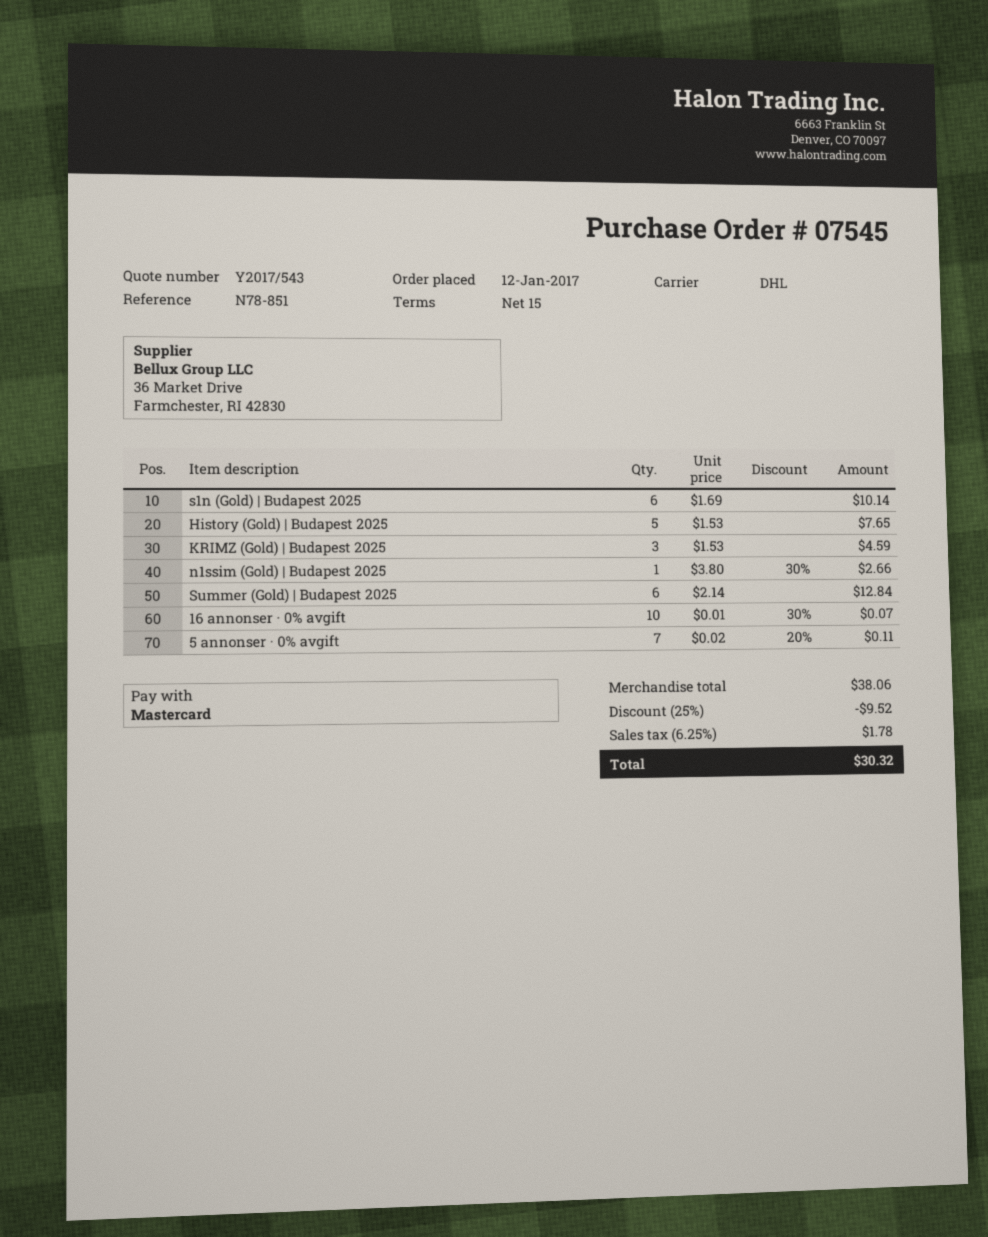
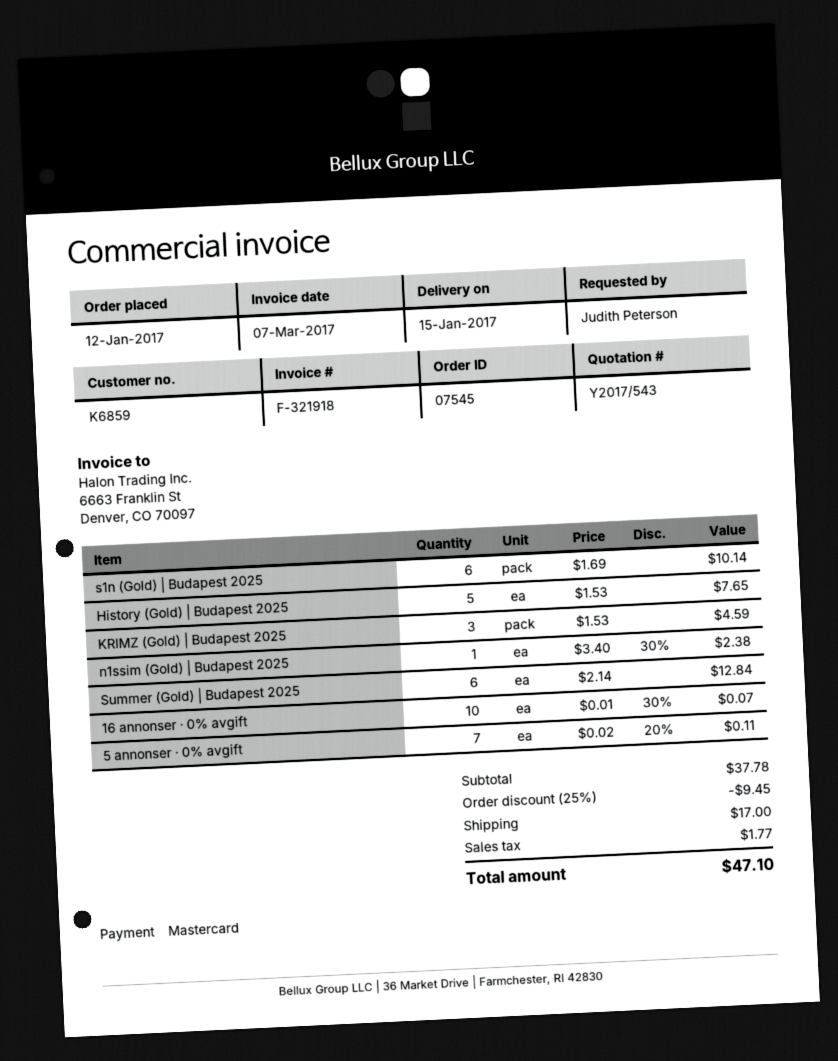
n1ssim (Gold) | Budapest 2025: 1 x 3.80 - 30% = 2.66 -> 1 x 3.40 - 30% = 2.38
subtotal: 38.06 -> 37.78
discount: 25% = 9.52 -> 25% = 9.45
shipping: none -> 17.00
tax: 1.78 -> 1.77
total: 30.32 -> 47.10

